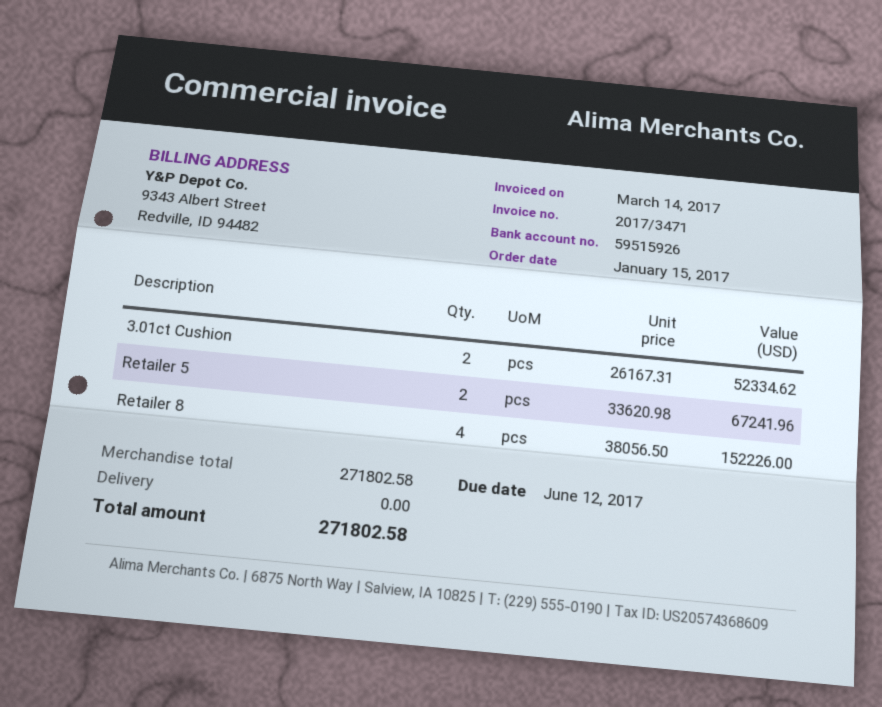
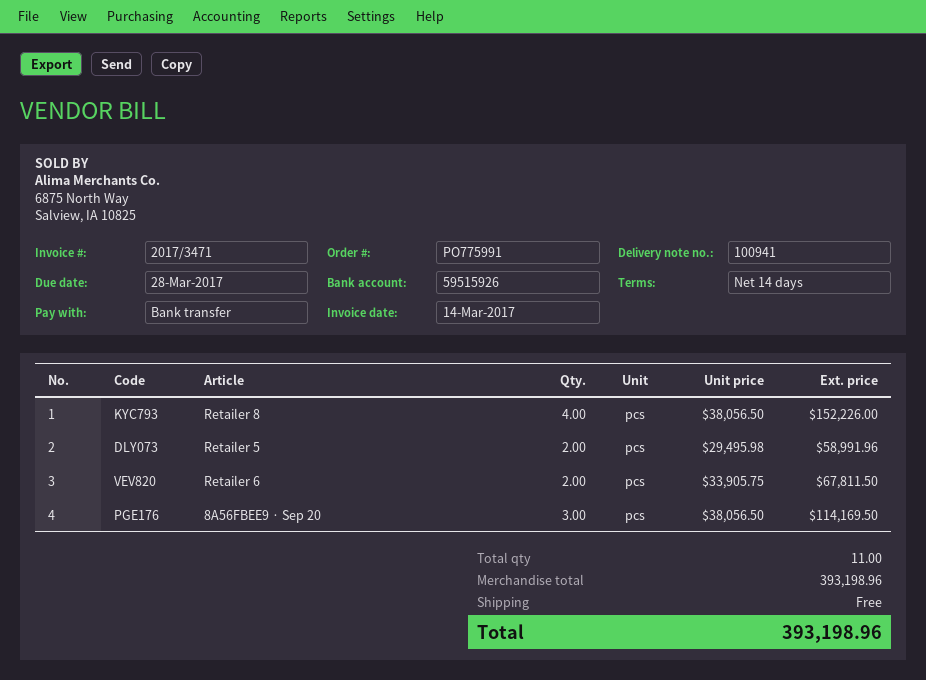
due date: 2017-06-12 -> 2017-03-28
3.01ct Cushion: 2 x 26167.31 = 52334.62 -> none
Retailer 5: 2 x 33620.98 = 67241.96 -> 2 x 29495.98 = 58991.96
Retailer 6: none -> 2 x 33905.75 = 67811.50
8A56FBEE9 · Sep 20: none -> 3 x 38056.50 = 114169.50
subtotal: 271802.58 -> 393198.96
total: 271802.58 -> 393198.96

